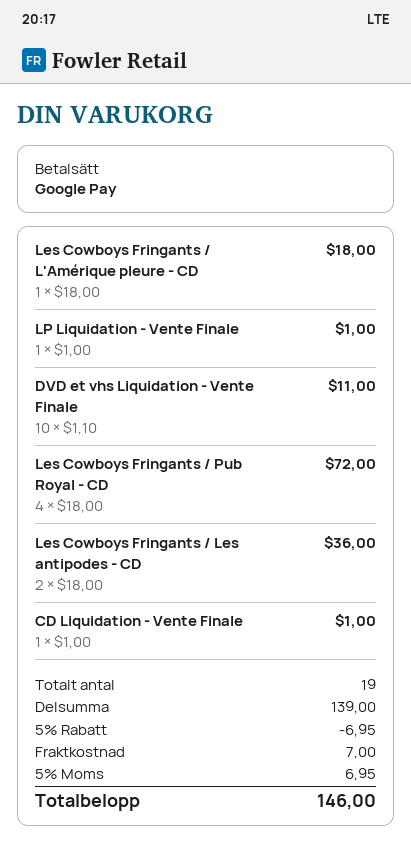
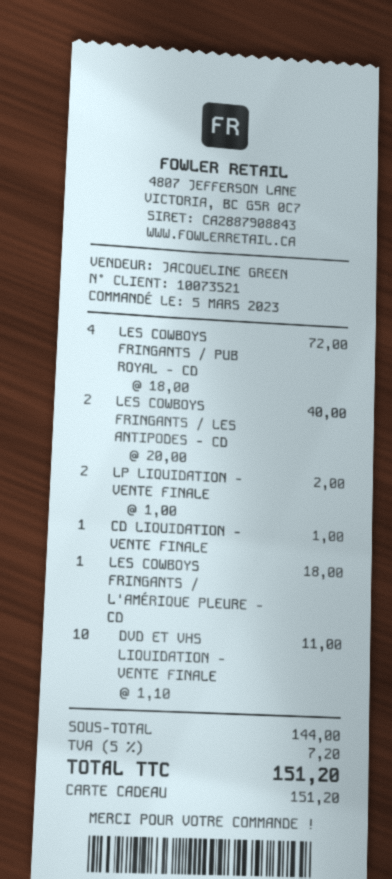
payment method: Google Pay -> gift card
LP Liquidation - Vente Finale: 1 x 1.00 = 1.00 -> 2 x 1.00 = 2.00
Les Cowboys Fringants / Les antipodes - CD: 2 x 18.00 = 36.00 -> 2 x 20.00 = 40.00
subtotal: 139.00 -> 144.00
discount: 5% = 6.95 -> none
shipping: 7.00 -> none
tax: 5% = 6.95 -> 5% = 7.20
total: 146.00 -> 151.20

